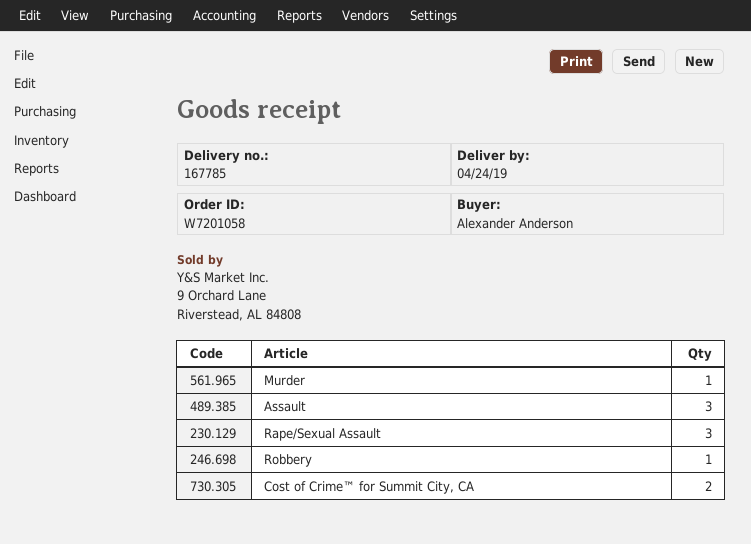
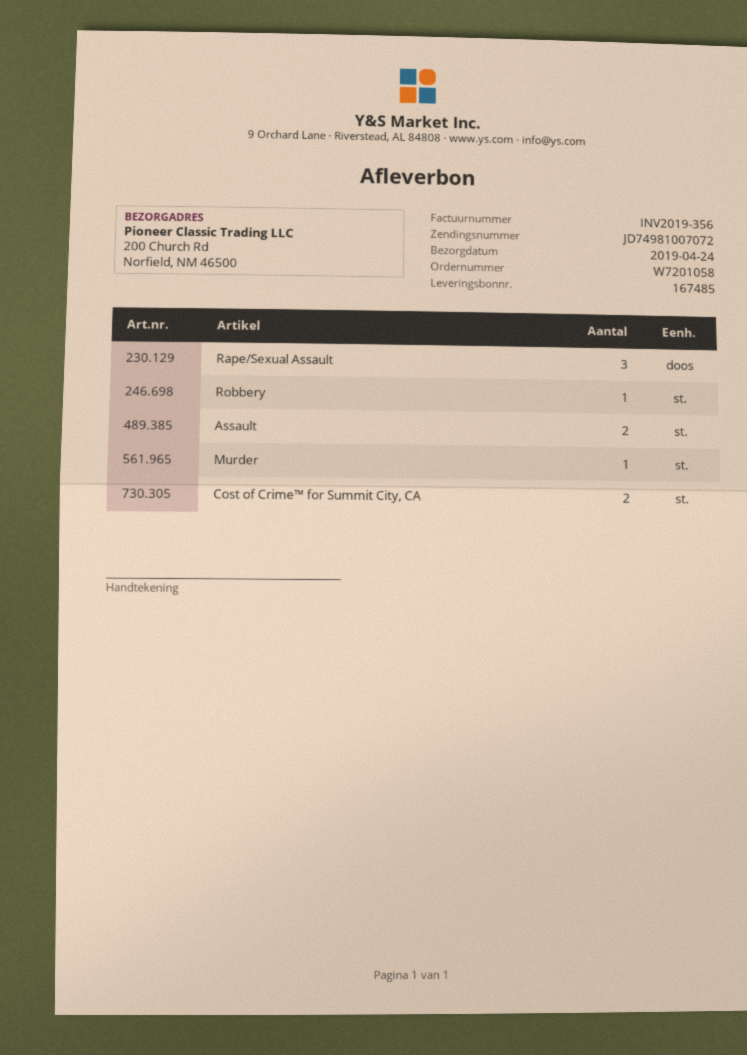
delivery note number: 167785 -> 167485
Assault: 3 -> 2

